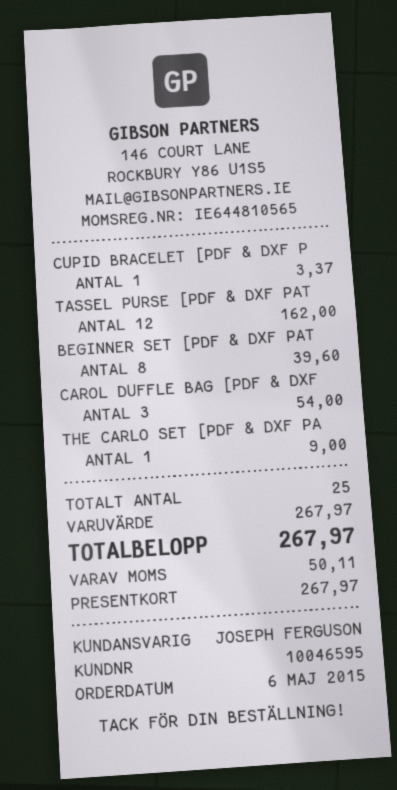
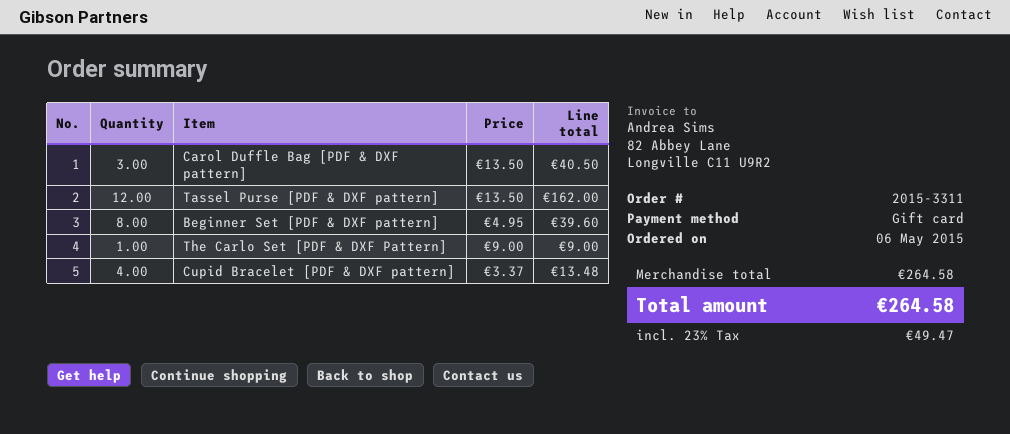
CUPID BRACELET [PDF & DXF P: 1 for 3.37 -> 4 for 13.48
CAROL DUFFLE BAG [PDF & DXF: 3 for 54.00 -> 3 for 40.50
subtotal: 267.97 -> 264.58
tax: 50.11 -> 49.47
total: 267.97 -> 264.58

